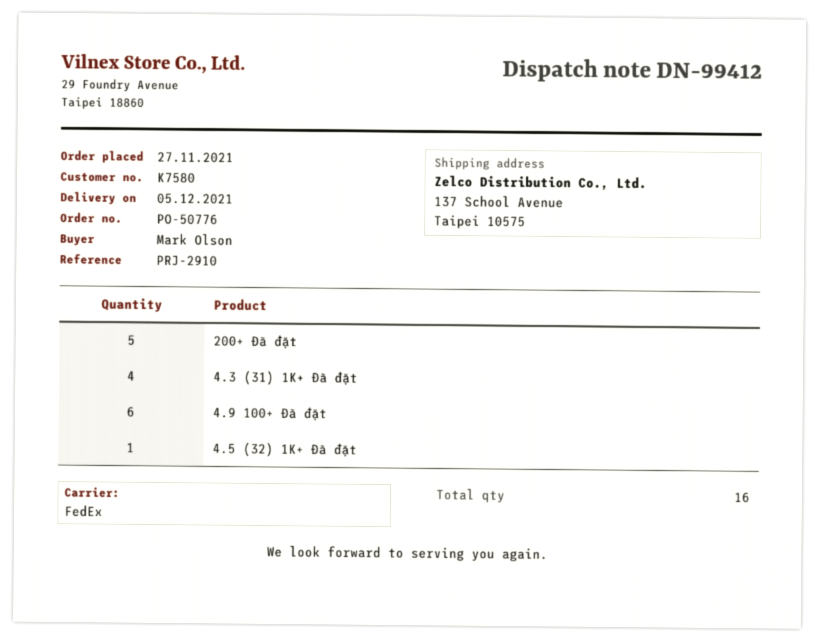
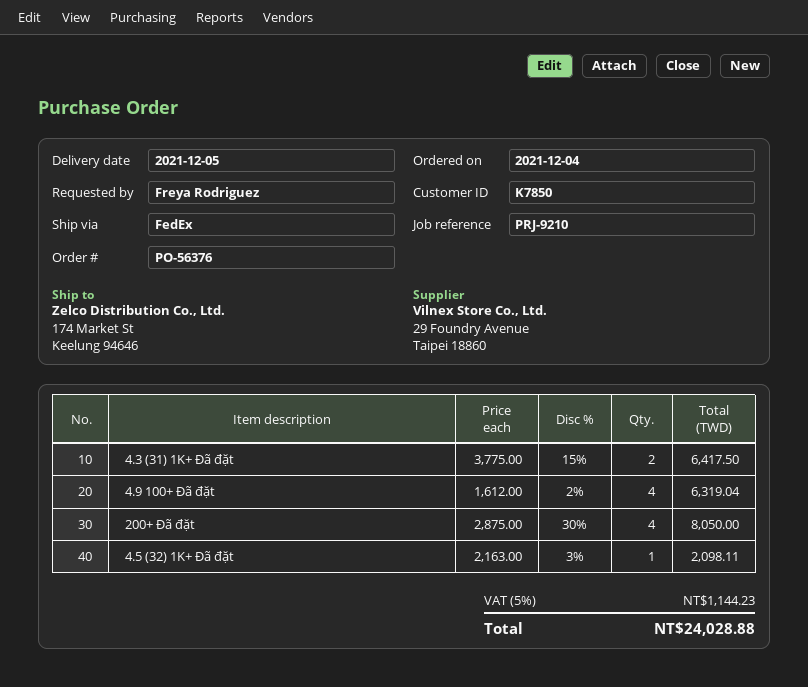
order number: PO-50776 -> PO-56376
order date: 2021-11-27 -> 2021-12-04
customer number: K7580 -> K7850
reference: PRJ-2910 -> PRJ-9210
ordered by: Mark Olson -> Freya Rodriguez
ship to: 137 School Avenue, Taipei 10575 -> 174 Market St, Keelung 94646
200+ Đã đặt: 5 -> 4
4.3 (31) 1K+ Đã đặt: 4 -> 2
4.9 100+ Đã đặt: 6 -> 4

